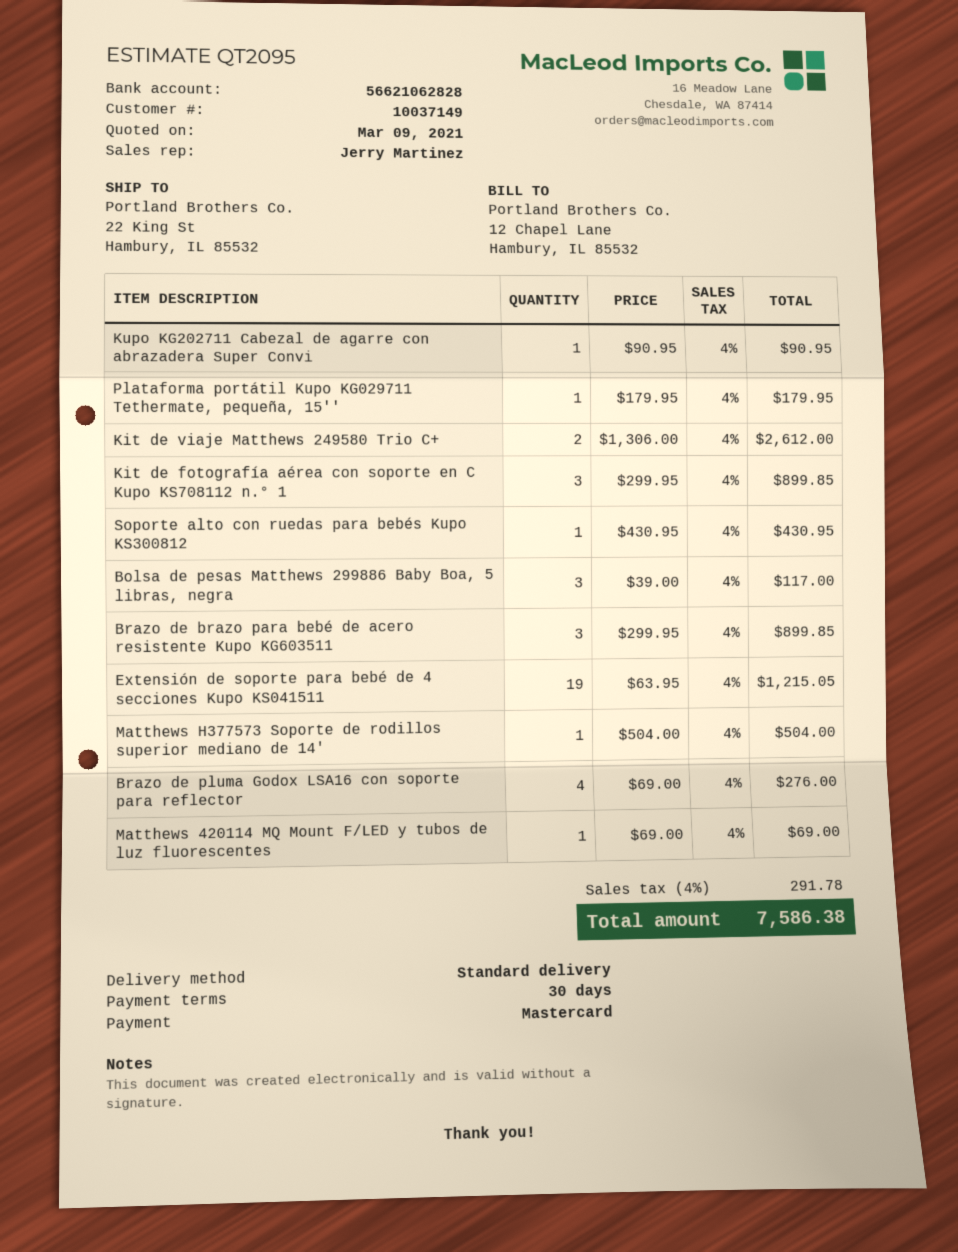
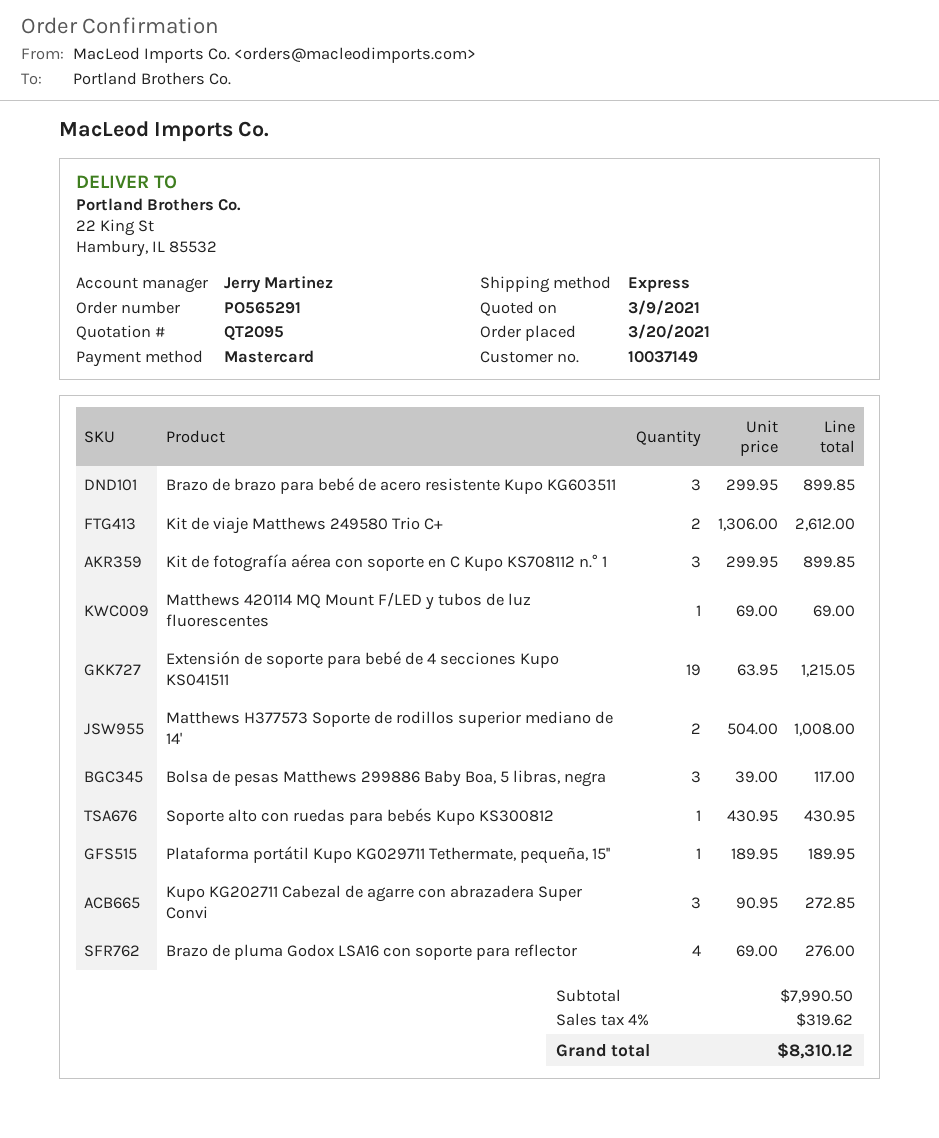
shipping method: standard -> express
Kupo KG202711 Cabezal de agarre con abrazadera Super Convi: 1 x 90.95 = 90.95 -> 3 x 90.95 = 272.85
Plataforma portátil Kupo KG029711 Tethermate, pequeña, 15'': 1 x 179.95 = 179.95 -> 1 x 189.95 = 189.95
Matthews H377573 Soporte de rodillos superior mediano de 14': 1 x 504.00 = 504.00 -> 2 x 504.00 = 1008.00
tax: 4% = 291.78 -> 4% = 319.62
total: 7586.38 -> 8310.12

